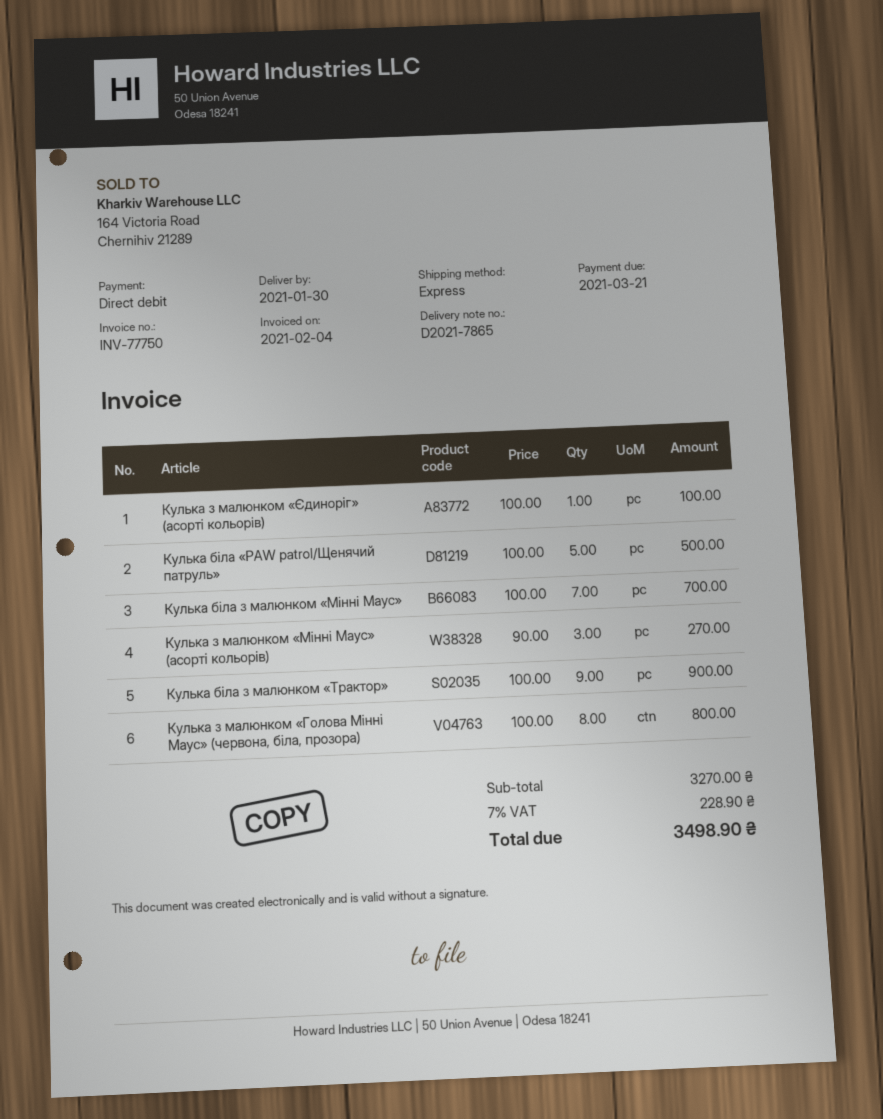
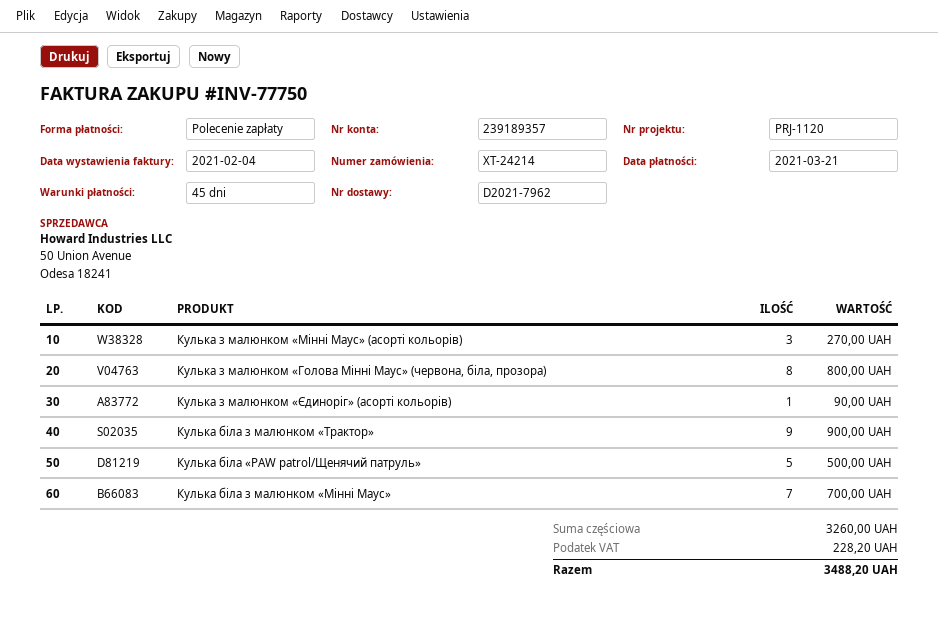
delivery note number: D2021-7865 -> D2021-7962
Кулька з малюнком «Єдиноріг» (асорті кольорів): 1 for 100.00 -> 1 for 90.00
subtotal: 3270.00 -> 3260.00
tax: 228.90 -> 228.20
total: 3498.90 -> 3488.20

